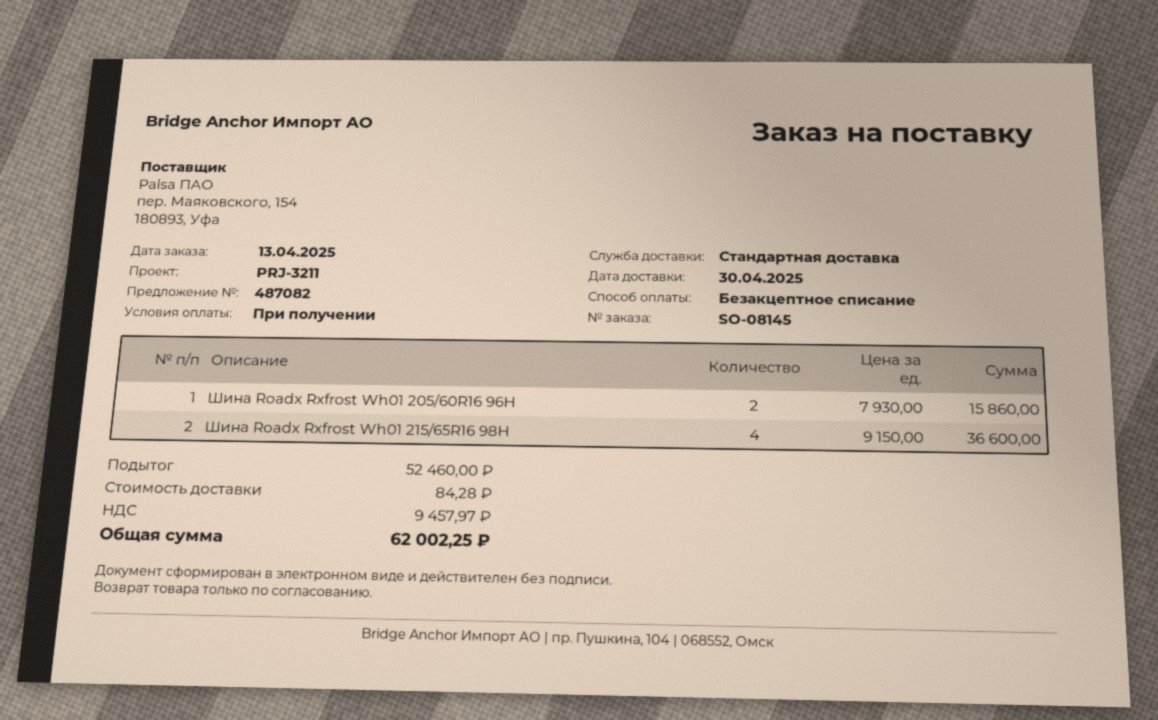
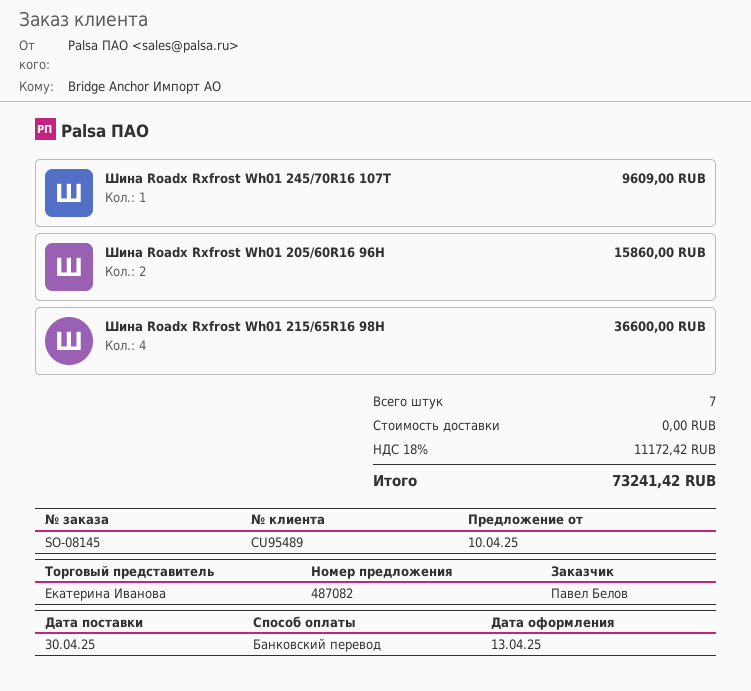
payment method: direct debit -> bank transfer
Шина Roadx Rxfrost Wh01 245/70R16 107T: none -> 1 for 9609.00
shipping: 84.28 -> 0.00
tax: 9457.97 -> 11172.42
total: 62002.25 -> 73241.42

